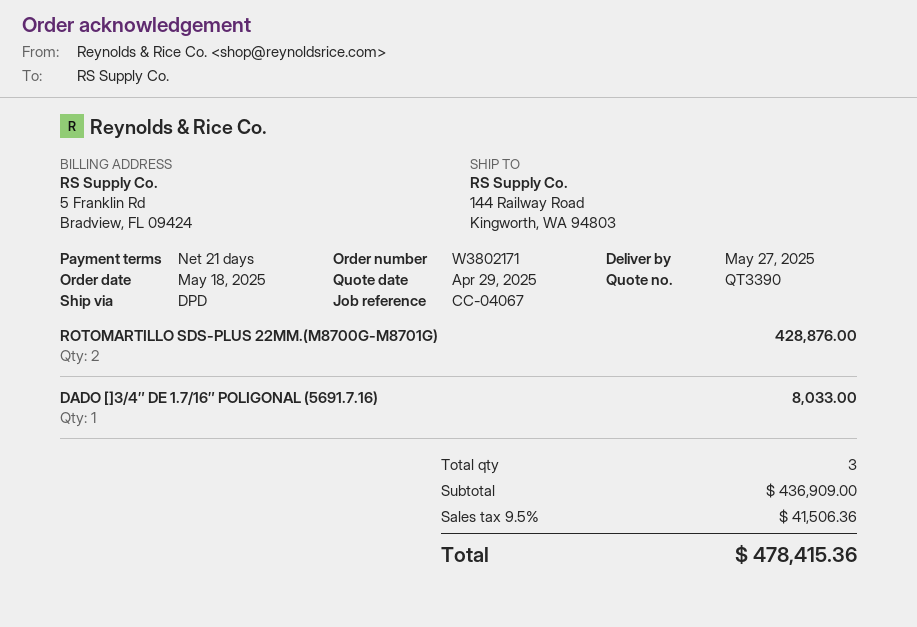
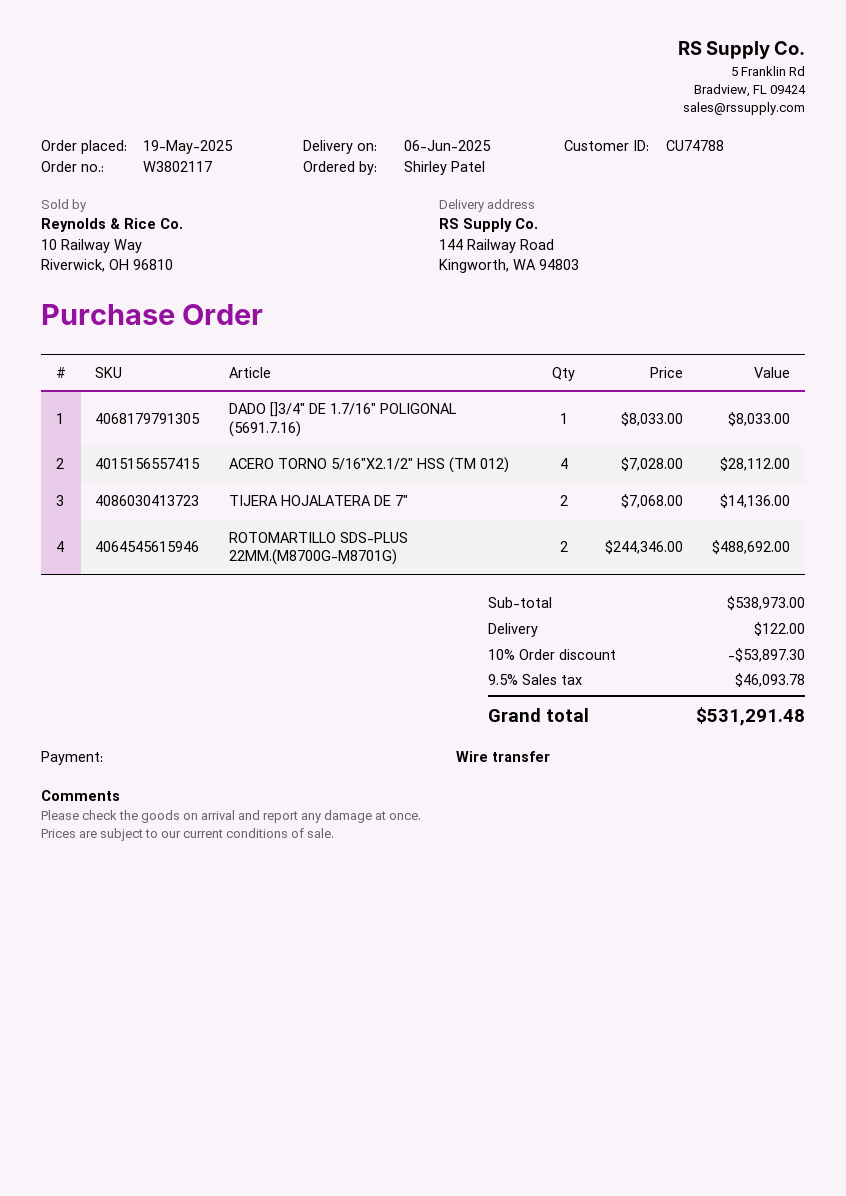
order number: W3802171 -> W3802117
order date: 2025-05-18 -> 2025-05-19
delivery date: 2025-05-27 -> 2025-06-06
ROTOMARTILLO SDS-PLUS 22MM.(M8700G-M8701G): 2 for 428876.00 -> 2 for 488692.00
ACERO TORNO 5/16″X2.1/2″ HSS (TM 012): none -> 4 for 28112.00
TIJERA HOJALATERA DE 7″: none -> 2 for 14136.00
subtotal: 436909.00 -> 538973.00
discount: none -> 10% = 53897.30
shipping: none -> 122.00
tax: 9.5% = 41506.36 -> 9.5% = 46093.78
total: 478415.36 -> 531291.48

